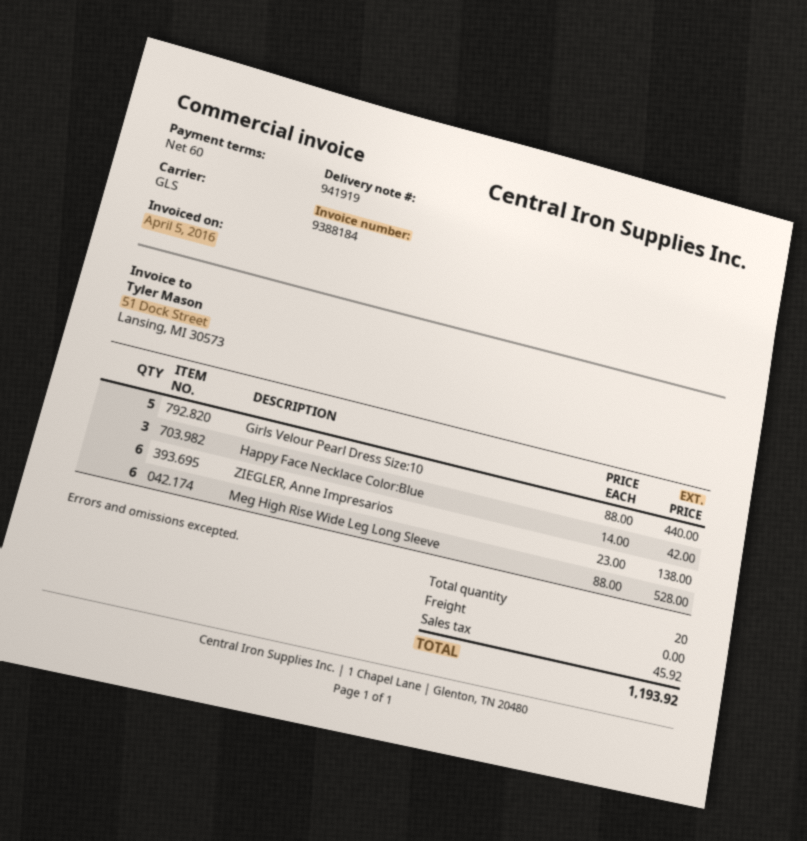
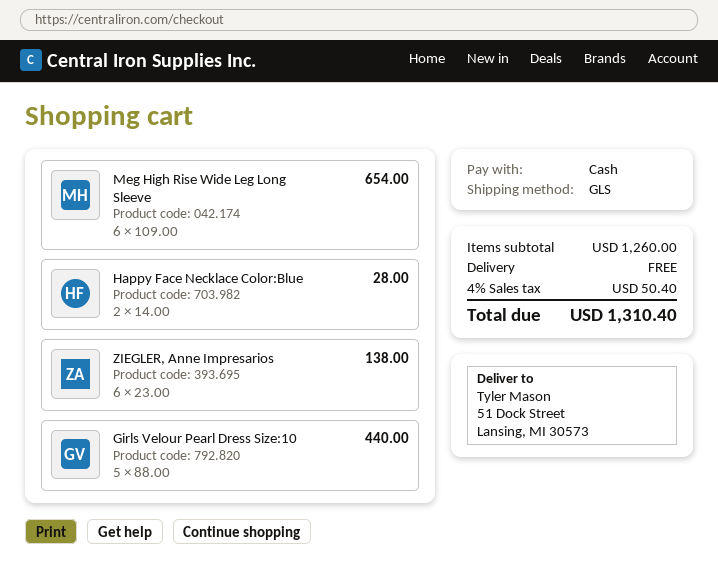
Happy Face Necklace Color:Blue: 3 x 14.00 = 42.00 -> 2 x 14.00 = 28.00
Meg High Rise Wide Leg Long Sleeve: 6 x 88.00 = 528.00 -> 6 x 109.00 = 654.00
tax: 45.92 -> 50.40
total: 1193.92 -> 1310.40

